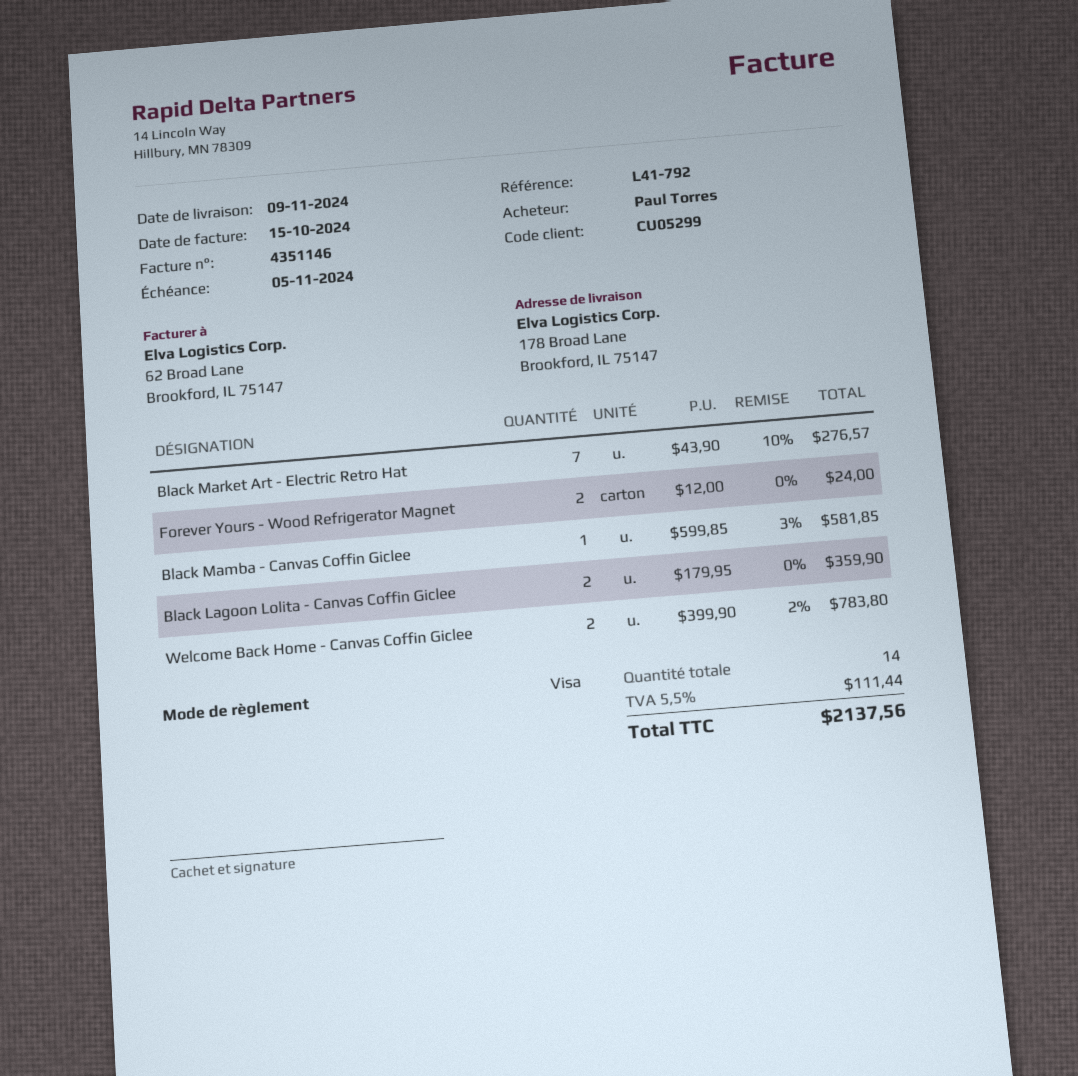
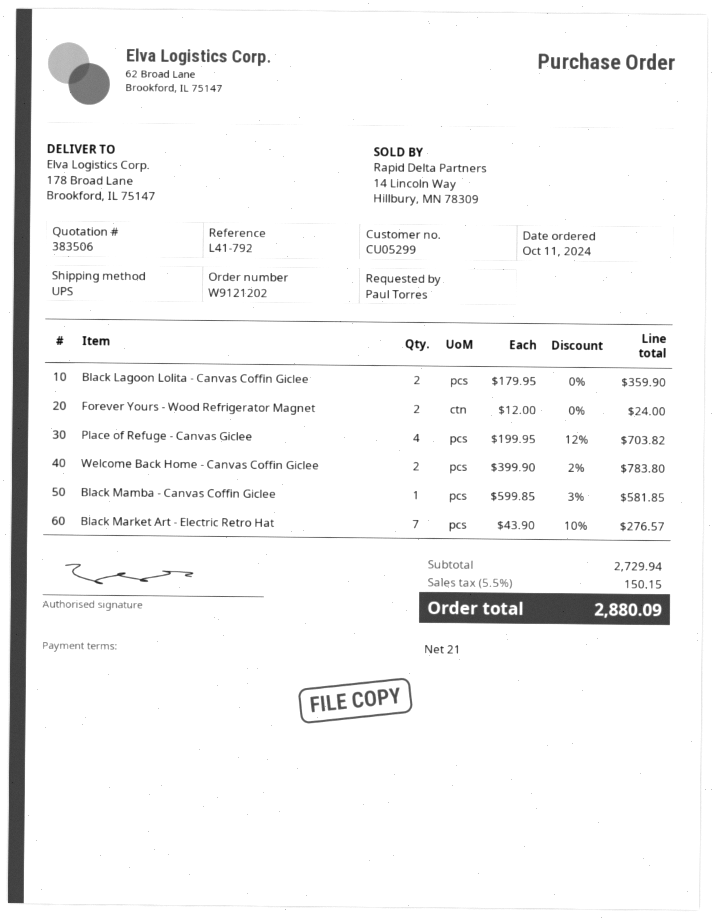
Place of Refuge - Canvas Giclee: none -> 4 x 199.95 - 12% = 703.82
tax: 5.5% = 111.44 -> 5.5% = 150.15
total: 2137.56 -> 2880.09

